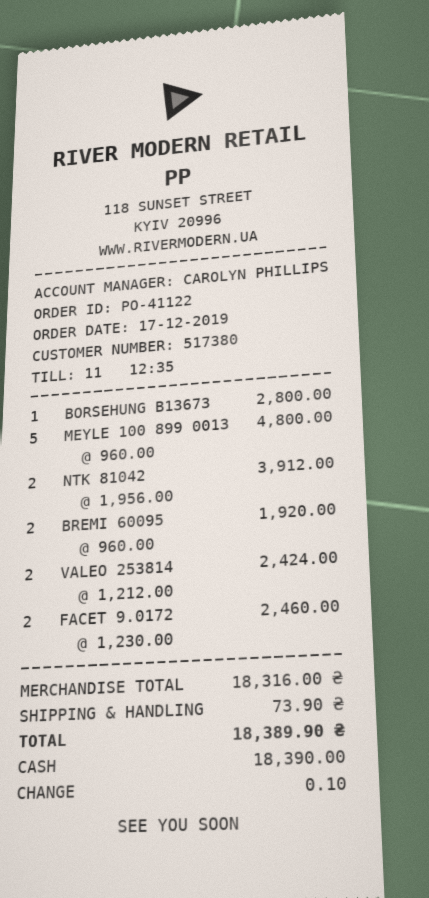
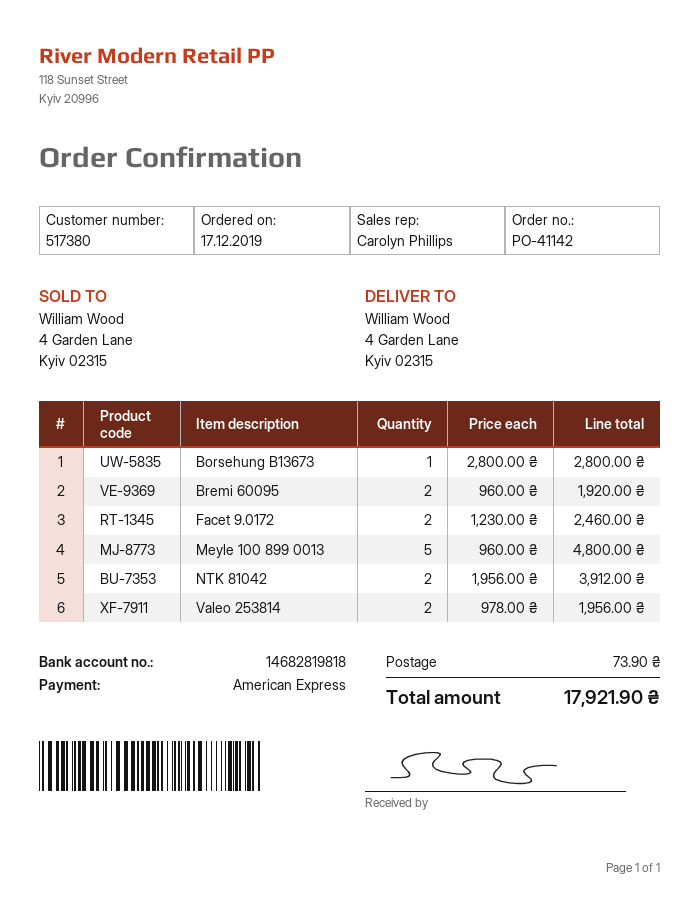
order number: PO-41122 -> PO-41142
payment method: cash -> American Express
VALEO 253814: 2 x 1212.00 = 2424.00 -> 2 x 978.00 = 1956.00
total: 18389.90 -> 17921.90

